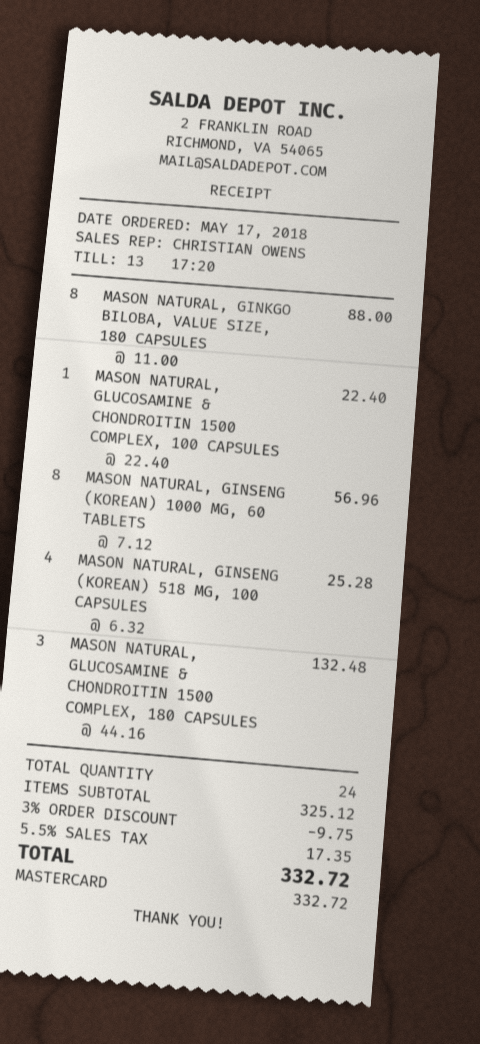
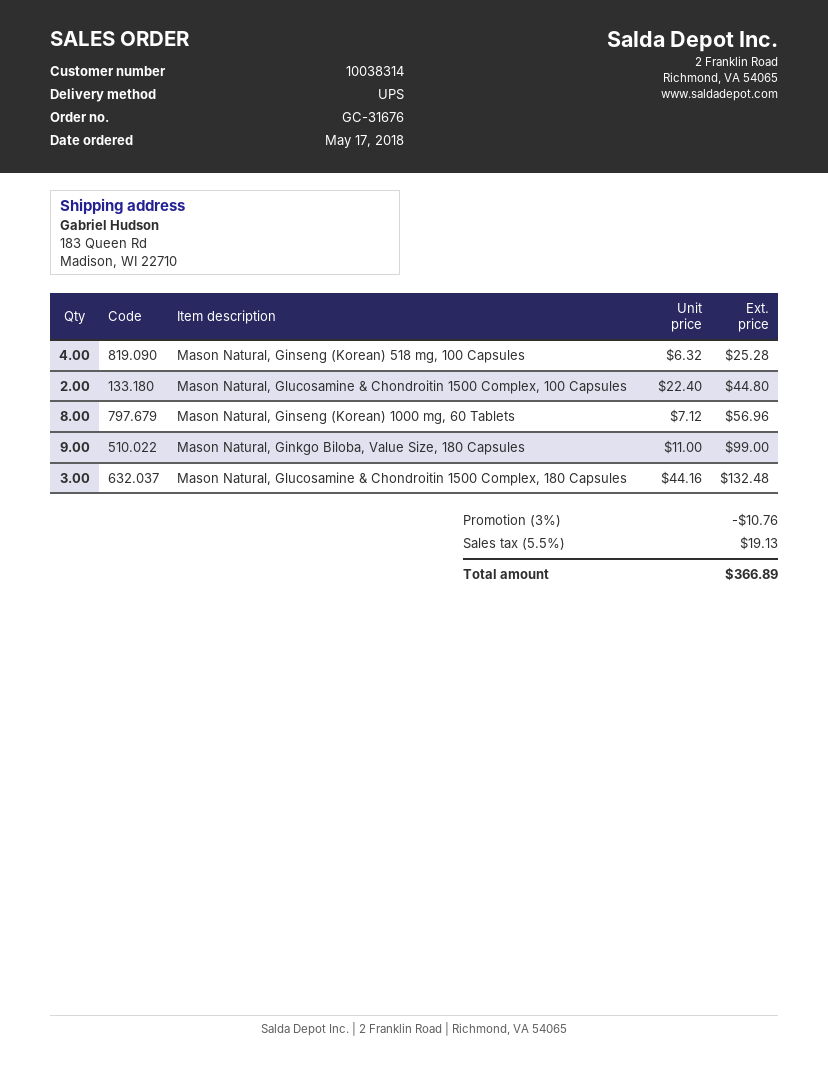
MASON NATURAL, GINKGO BILOBA, VALUE SIZE, 180 CAPSULES: 8 x 11.00 = 88.00 -> 9 x 11.00 = 99.00
MASON NATURAL, GLUCOSAMINE & CHONDROITIN 1500 COMPLEX, 100 CAPSULES: 1 x 22.40 = 22.40 -> 2 x 22.40 = 44.80
discount: 3% = 9.75 -> 3% = 10.76
tax: 5.5% = 17.35 -> 5.5% = 19.13
total: 332.72 -> 366.89

